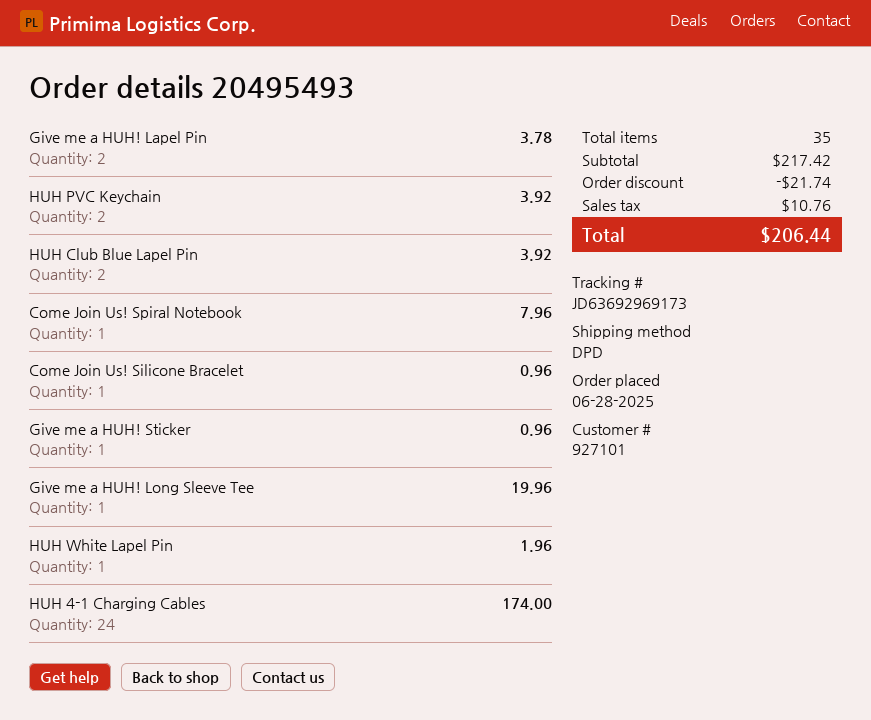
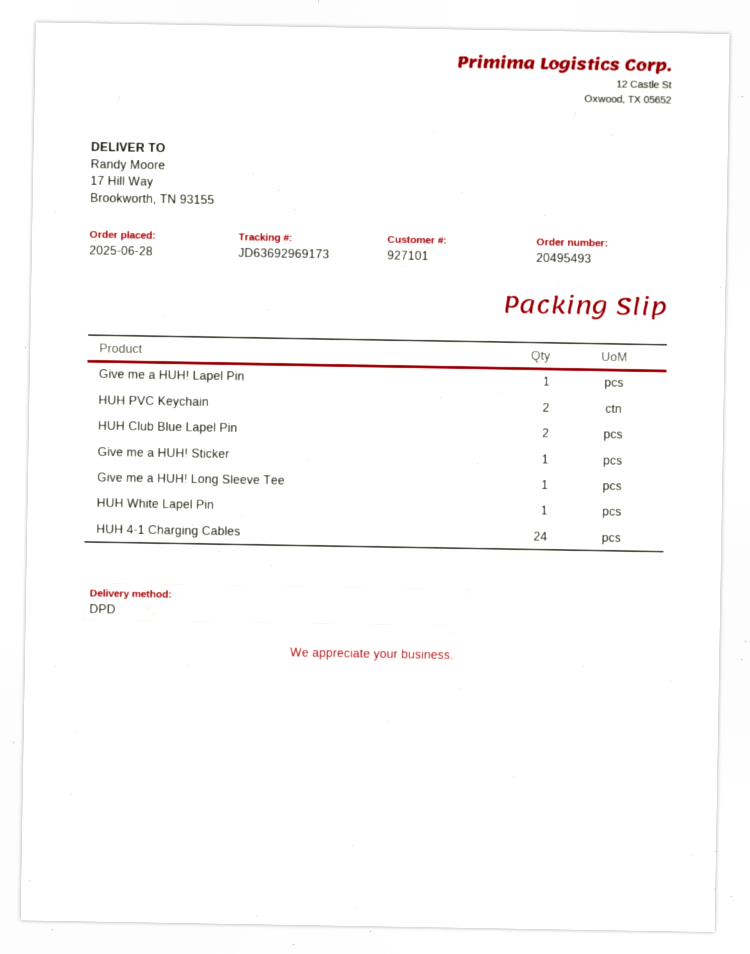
Give me a HUH! Lapel Pin: 2 -> 1
Come Join Us! Spiral Notebook: 1 -> none
Come Join Us! Silicone Bracelet: 1 -> none

